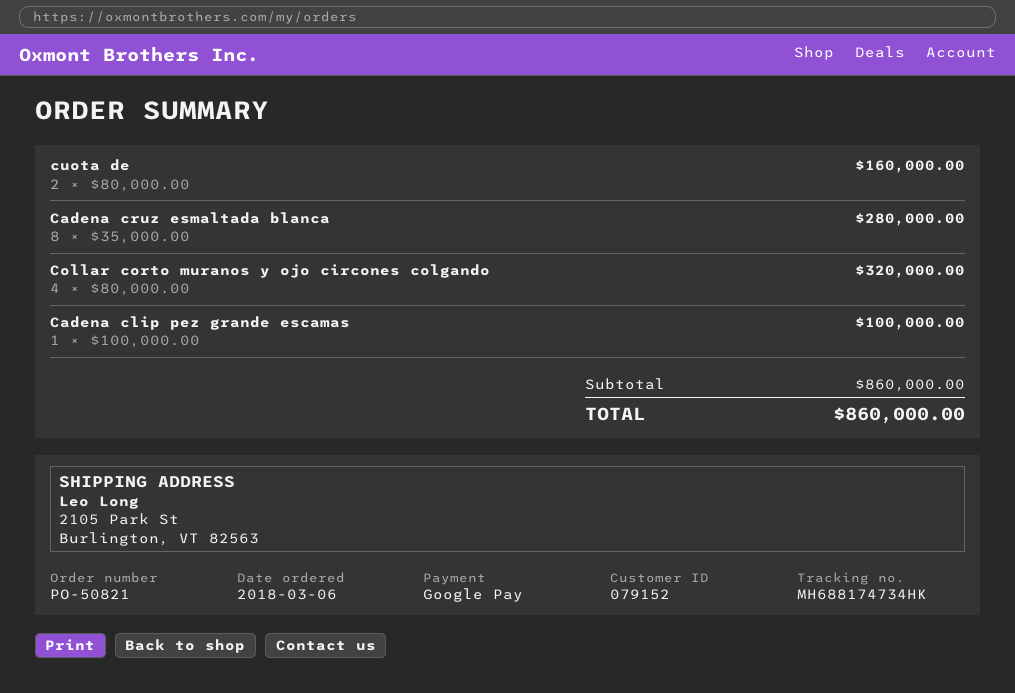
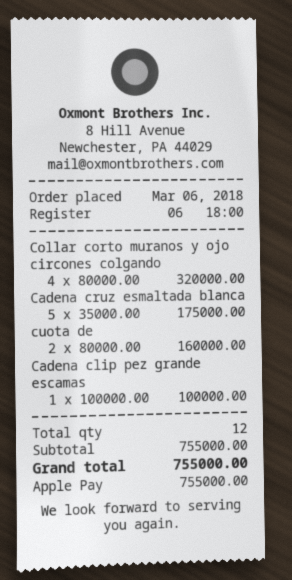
payment method: Google Pay -> Apple Pay
Cadena cruz esmaltada blanca: 8 x 35000.00 = 280000.00 -> 5 x 35000.00 = 175000.00
subtotal: 860000.00 -> 755000.00
total: 860000.00 -> 755000.00

